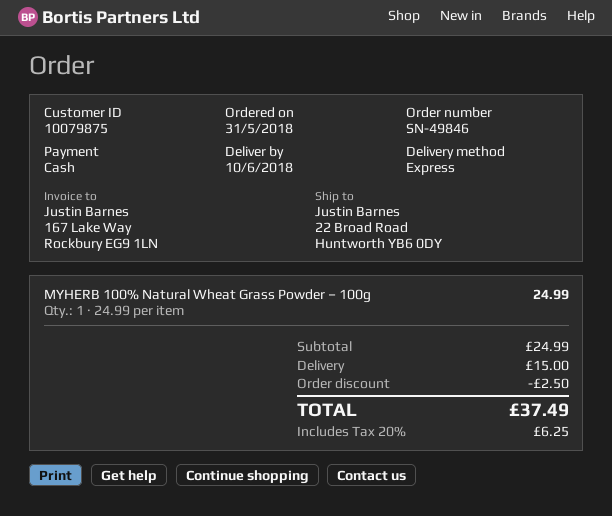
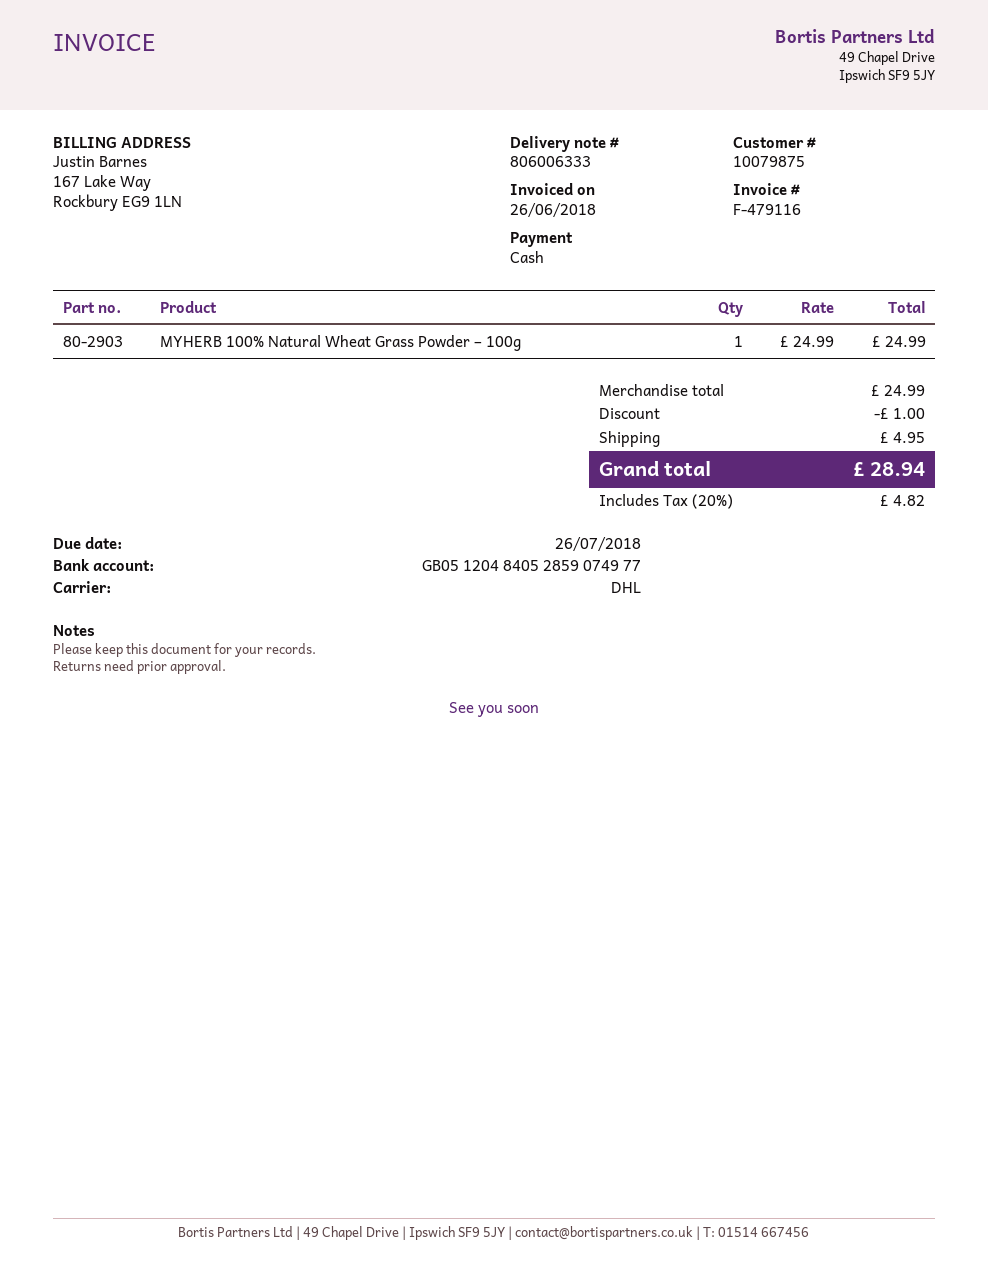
shipping method: express -> DHL
discount: 2.50 -> 1.00
shipping: 15.00 -> 4.95
tax: 20% = 6.25 -> 20% = 4.82
total: 37.49 -> 28.94

